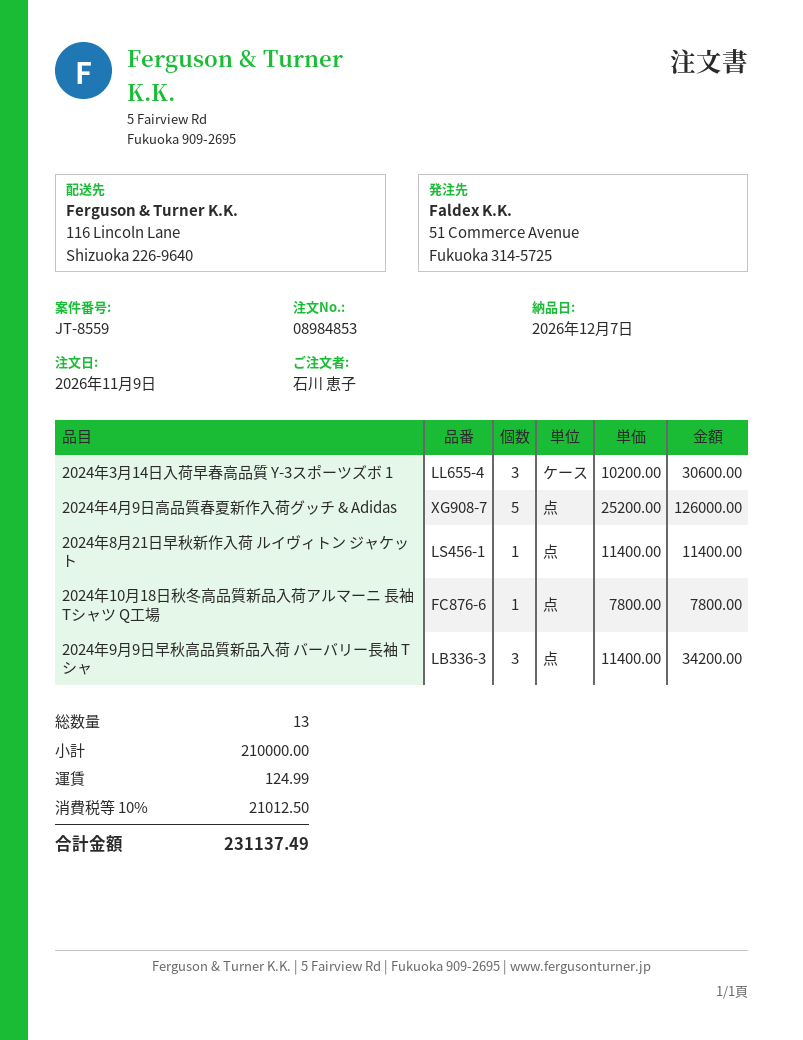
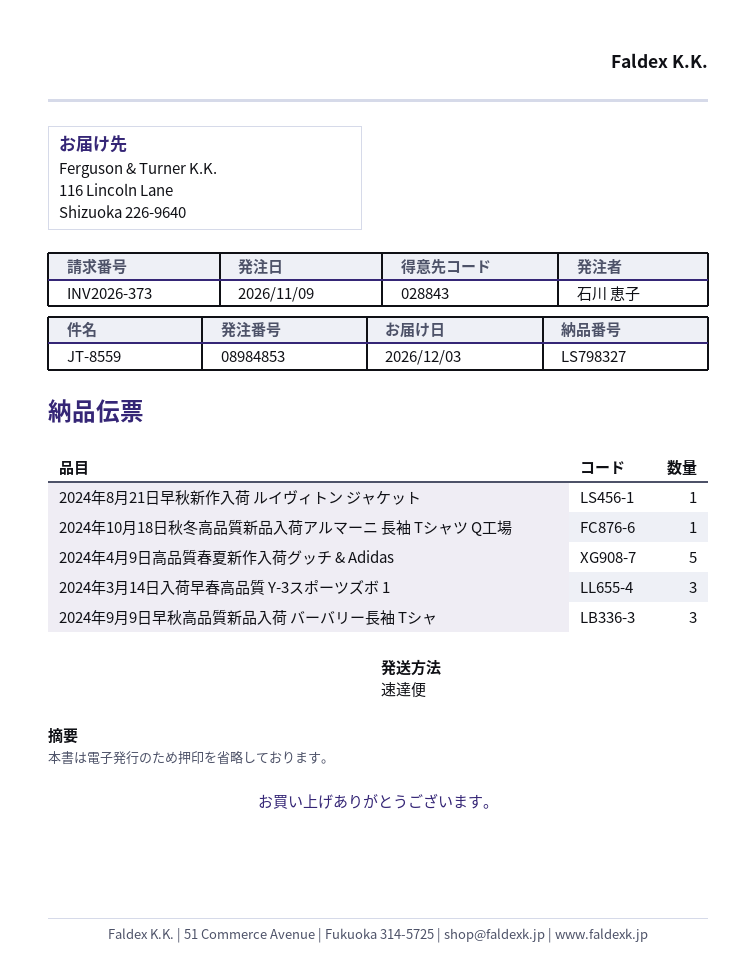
delivery date: 2026-12-07 -> 2026-12-03

